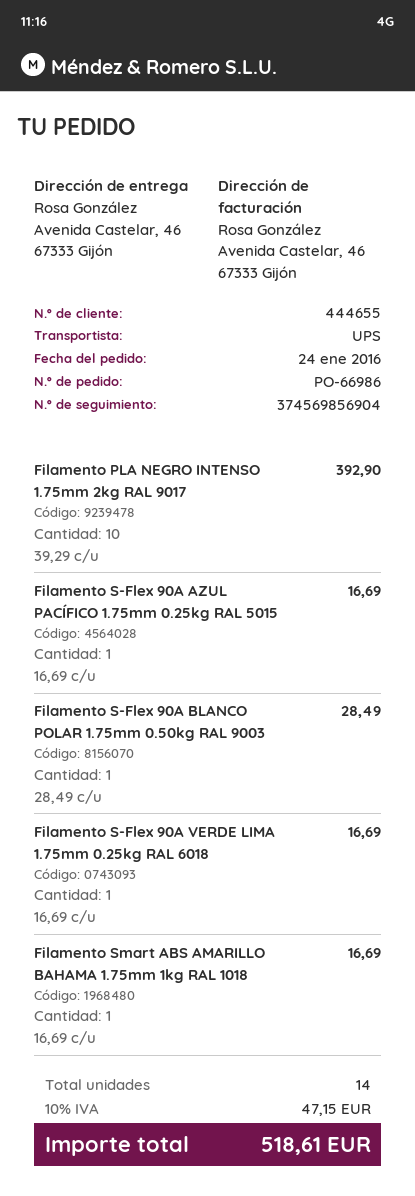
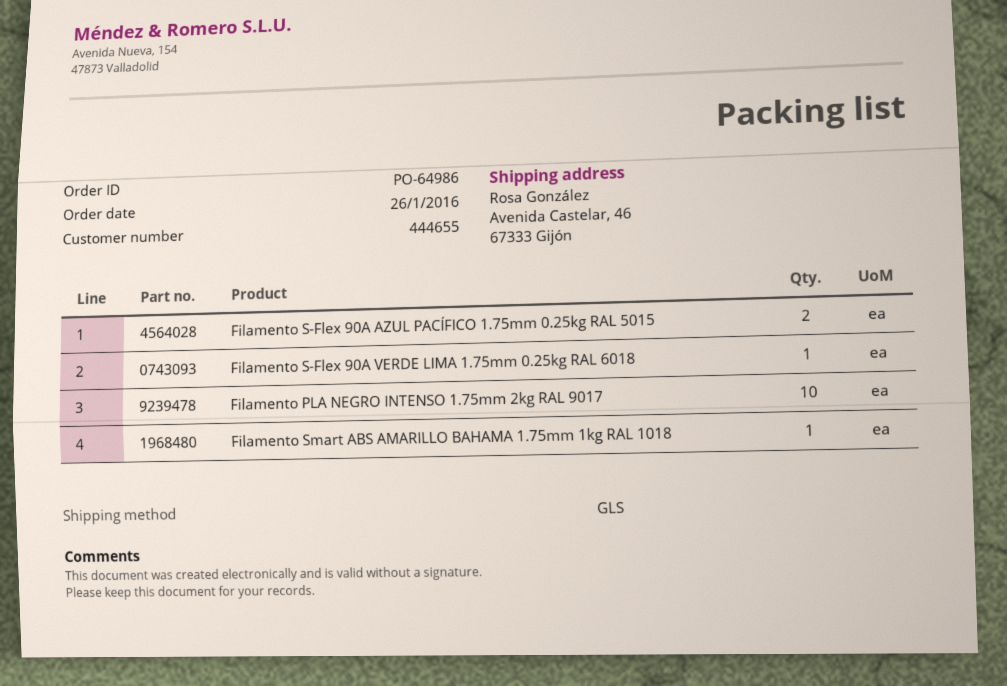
order number: PO-66986 -> PO-64986
order date: 2016-01-24 -> 2016-01-26
shipping method: UPS -> GLS
Filamento S-Flex 90A AZUL PACÍFICO 1.75mm 0.25kg RAL 5015: 1 -> 2
Filamento S-Flex 90A BLANCO POLAR 1.75mm 0.50kg RAL 9003: 1 -> none

